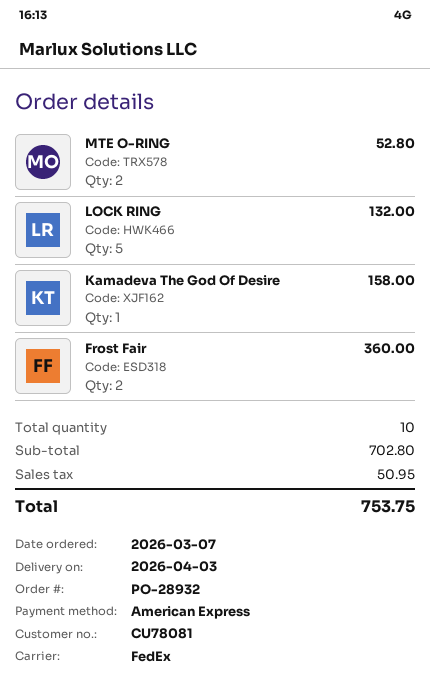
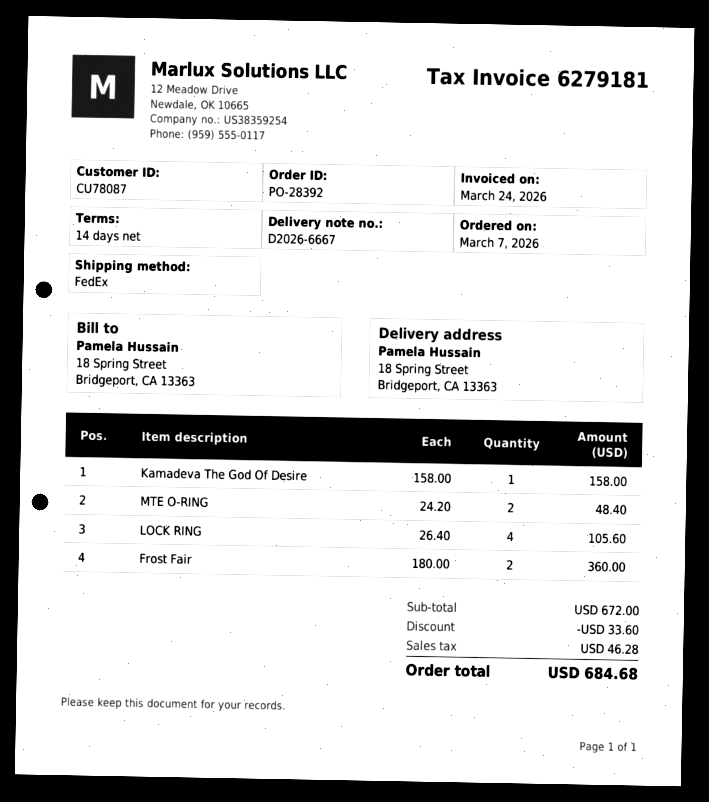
order number: PO-28932 -> PO-28392
customer number: CU78081 -> CU78087
MTE O-RING: 2 for 52.80 -> 2 for 48.40
LOCK RING: 5 for 132.00 -> 4 for 105.60
subtotal: 702.80 -> 672.00
discount: none -> 33.60
tax: 50.95 -> 46.28
total: 753.75 -> 684.68

